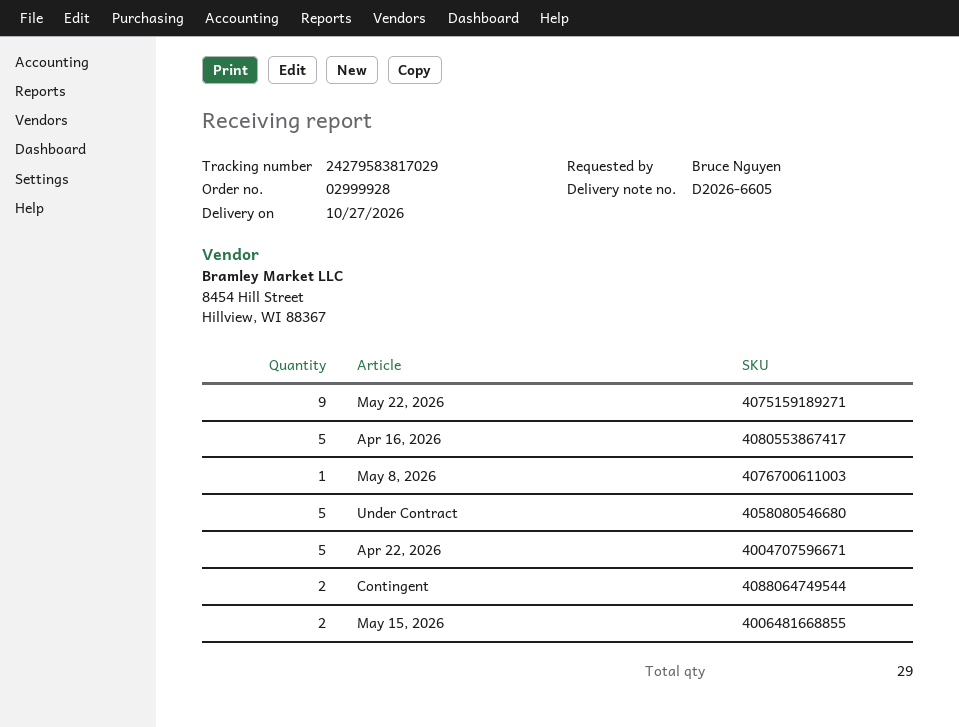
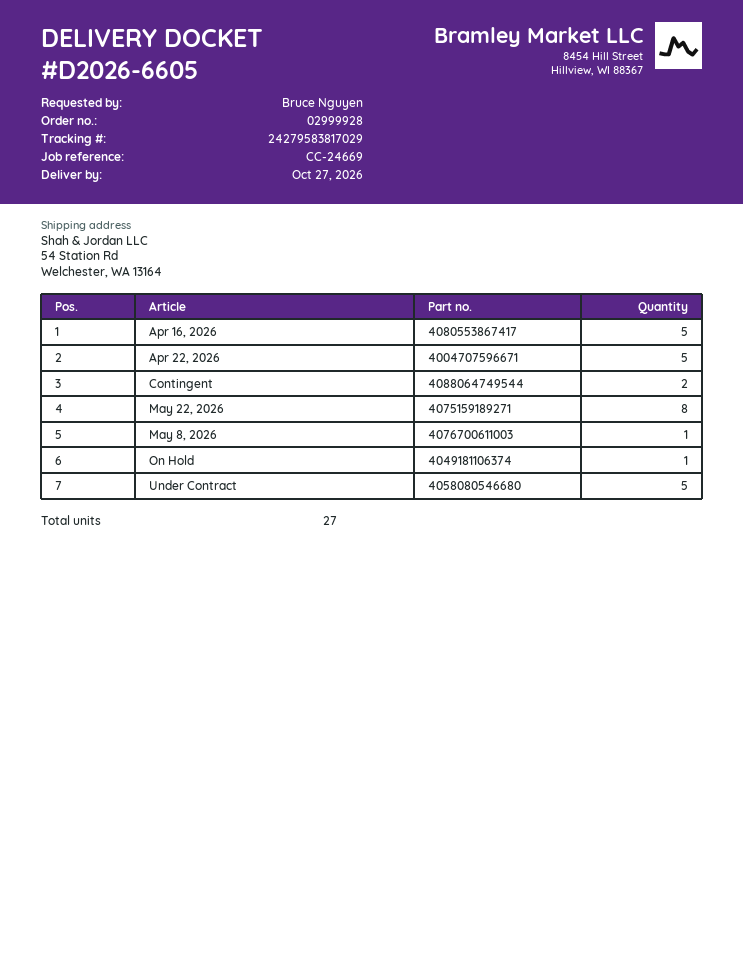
May 22, 2026: 9 -> 8
May 15, 2026: 2 -> none
On Hold: none -> 1
total quantity: 29 -> 27

